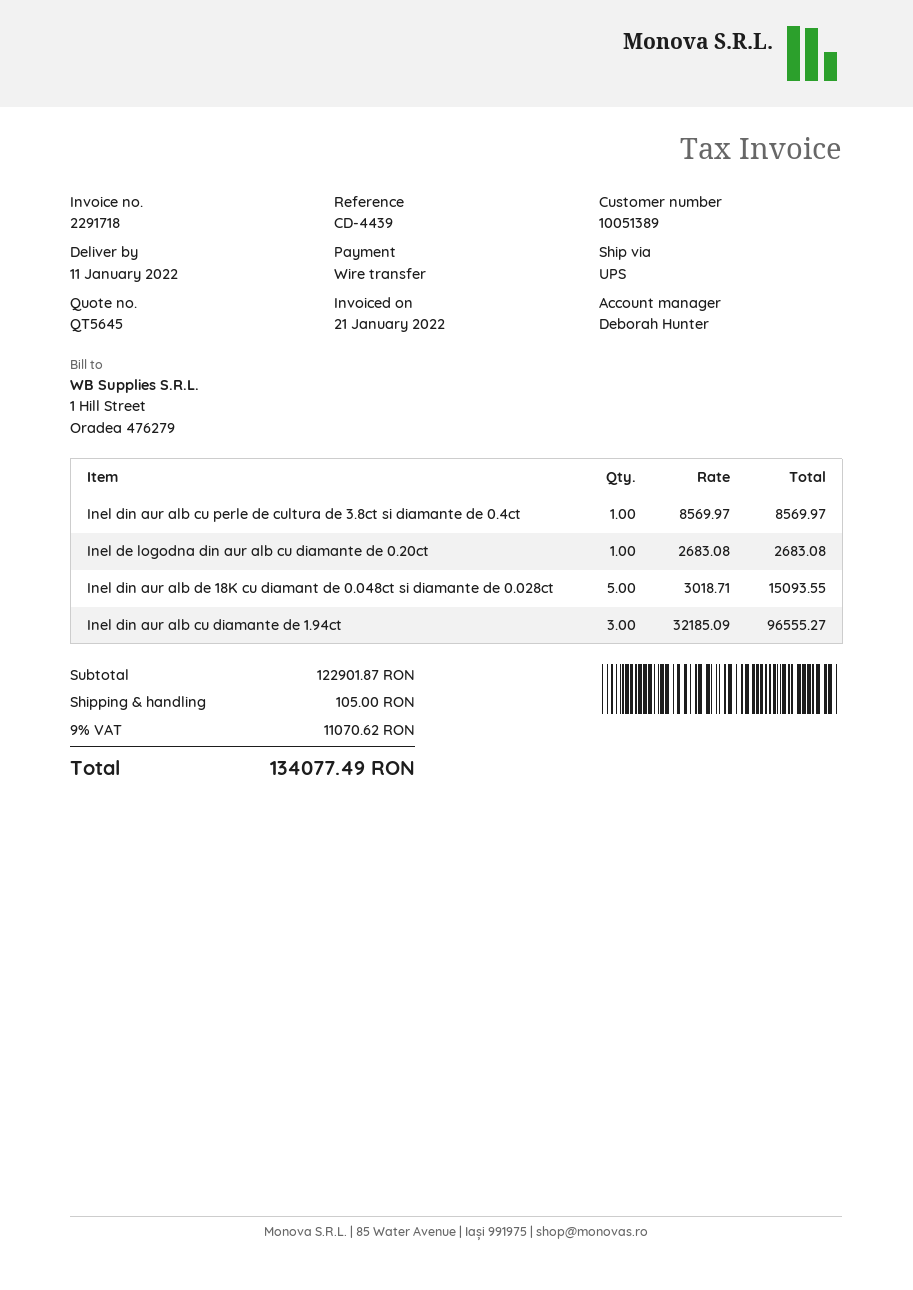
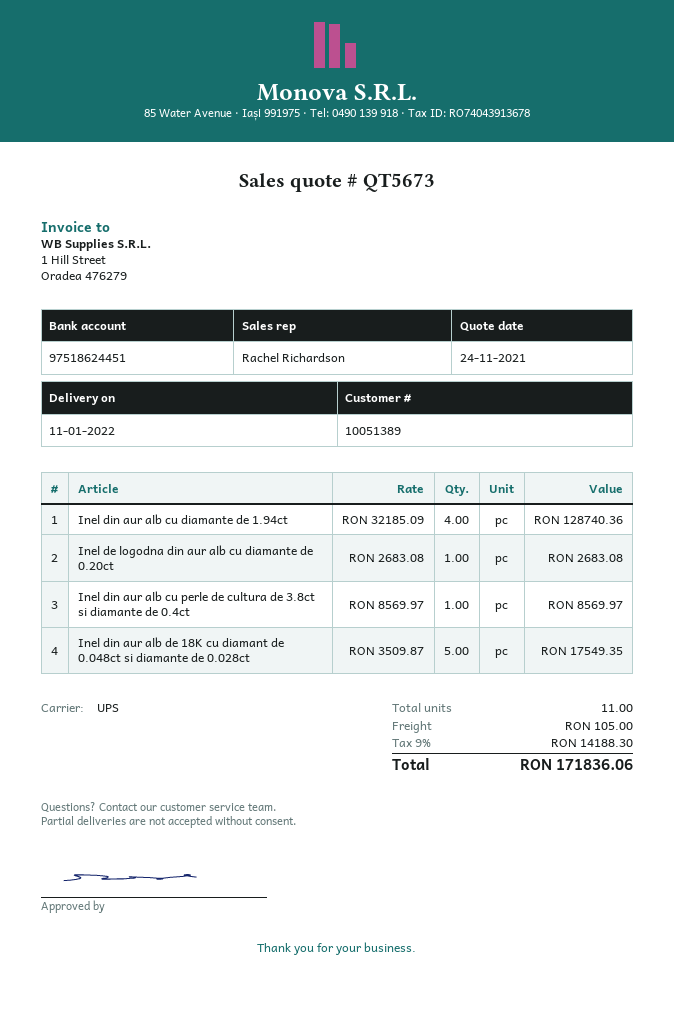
quote number: QT5645 -> QT5673
sales rep: Deborah Hunter -> Rachel Richardson
Inel din aur alb de 18K cu diamant de 0.048ct si diamante de 0.028ct: 5 x 3018.71 = 15093.55 -> 5 x 3509.87 = 17549.35
Inel din aur alb cu diamante de 1.94ct: 3 x 32185.09 = 96555.27 -> 4 x 32185.09 = 128740.36
tax: 9% = 11070.62 -> 9% = 14188.30
total: 134077.49 -> 171836.06

